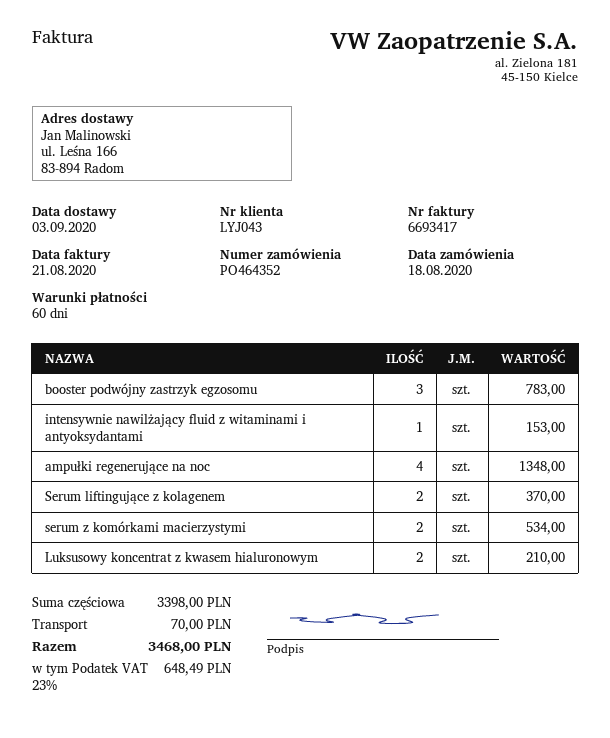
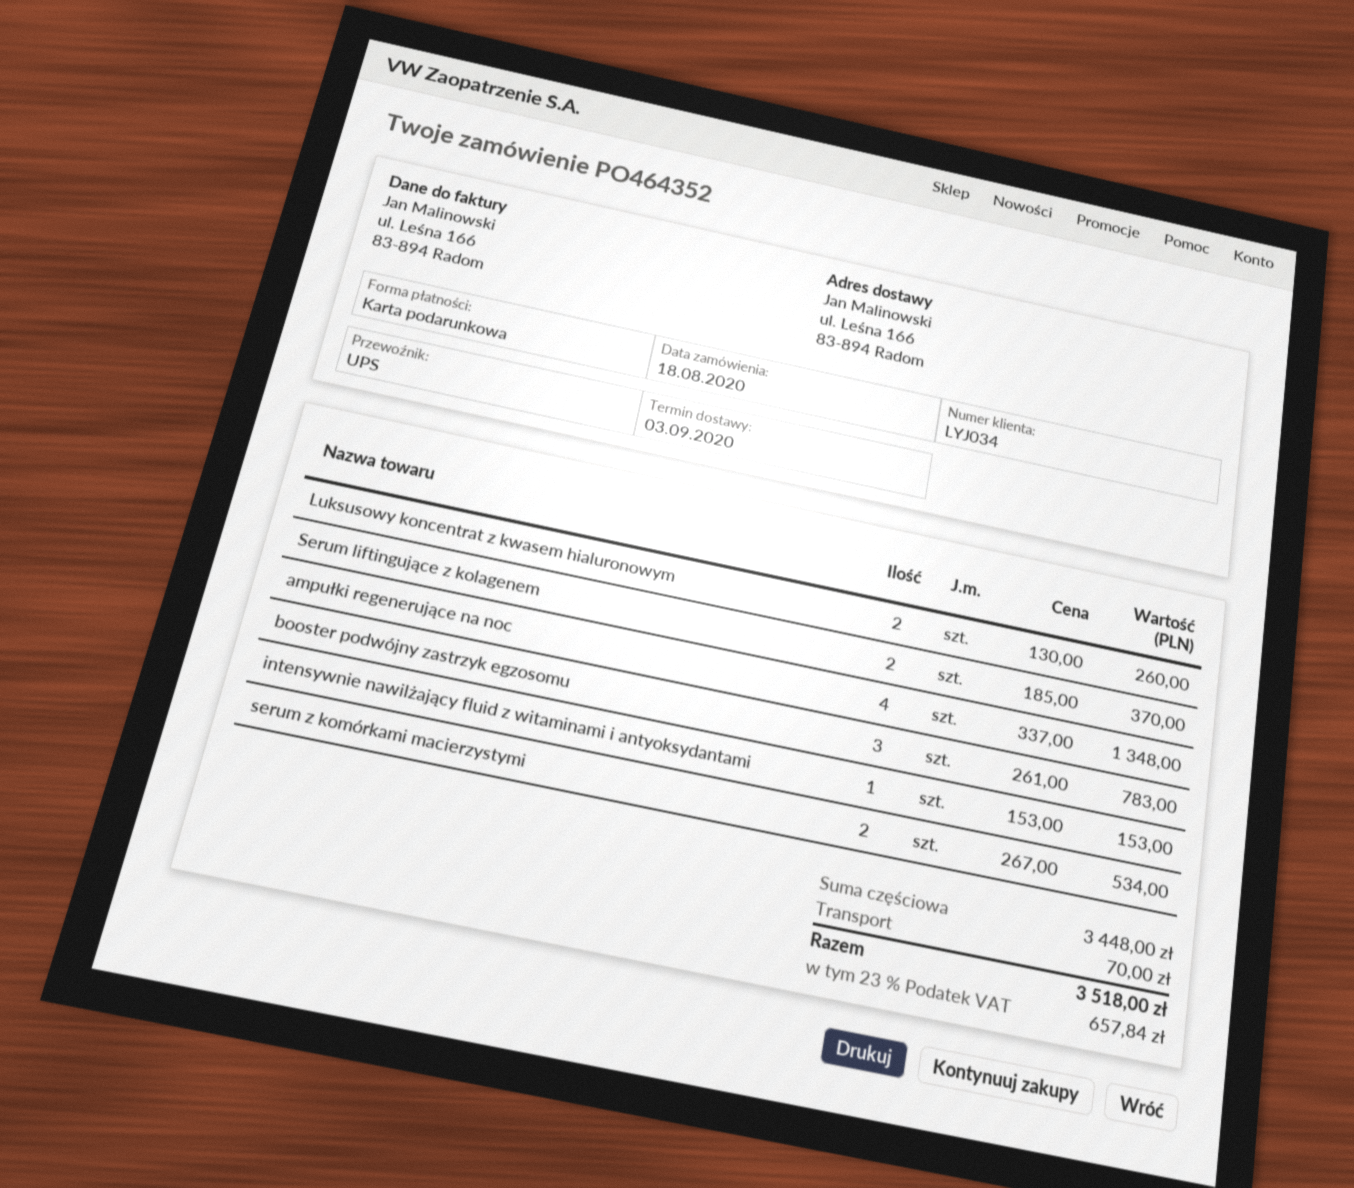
customer number: LYJ043 -> LYJ034
Luksusowy koncentrat z kwasem hialuronowym: 2 for 210.00 -> 2 for 260.00
subtotal: 3398.00 -> 3448.00
tax: 23% = 648.49 -> 23% = 657.84
total: 3468.00 -> 3518.00

